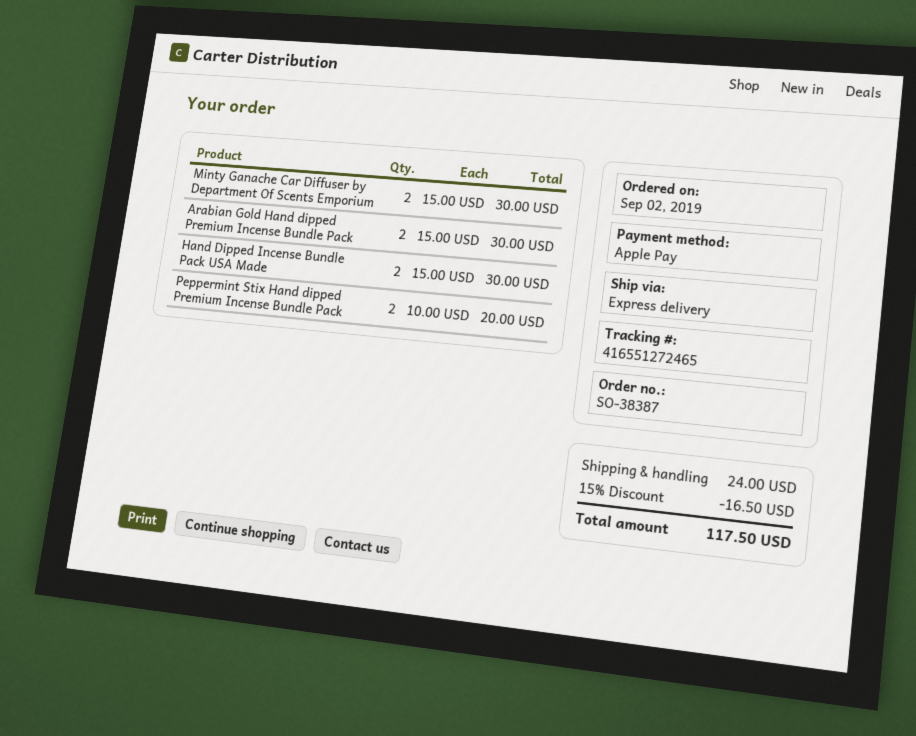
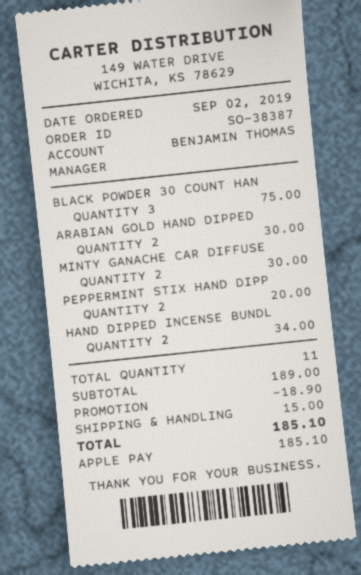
Hand Dipped Incense Bundle Pack USA Made: 2 for 30.00 -> 2 for 34.00
BLACK POWDER 30 COUNT HAN: none -> 3 for 75.00
discount: 16.50 -> 18.90
shipping: 24.00 -> 15.00
total: 117.50 -> 185.10

